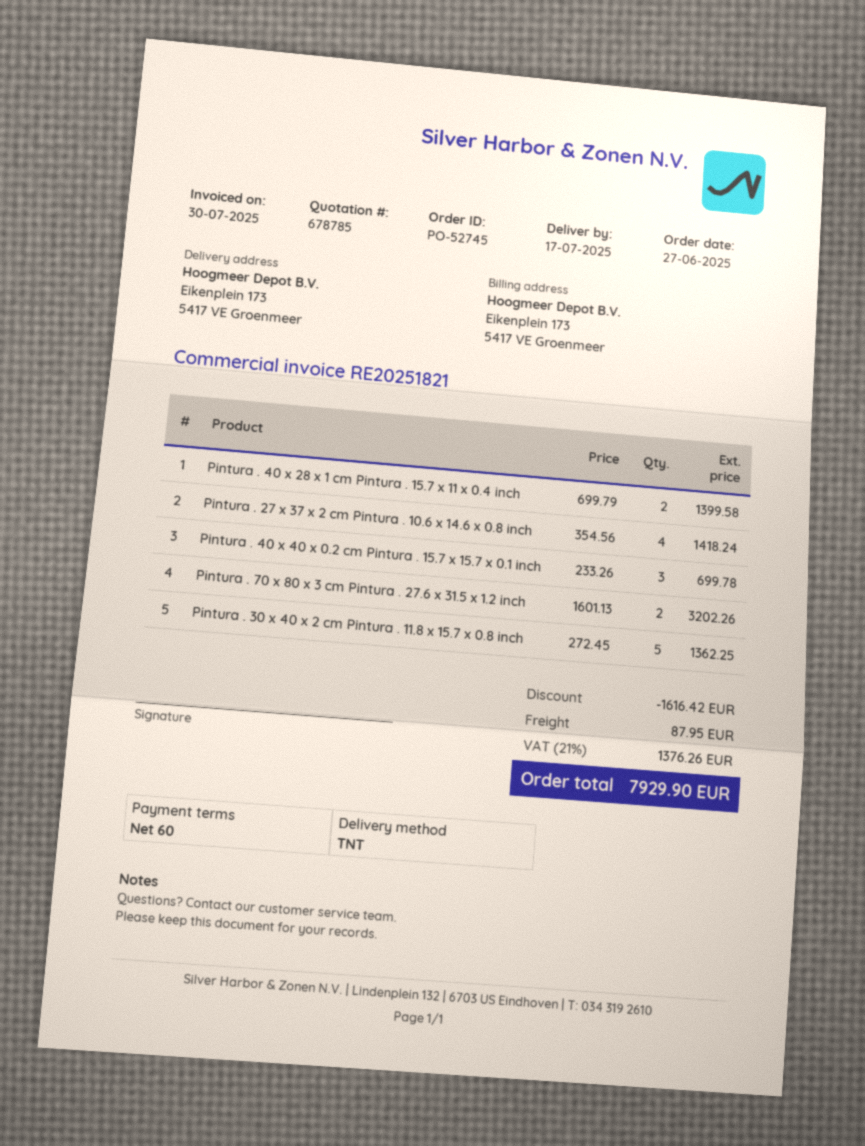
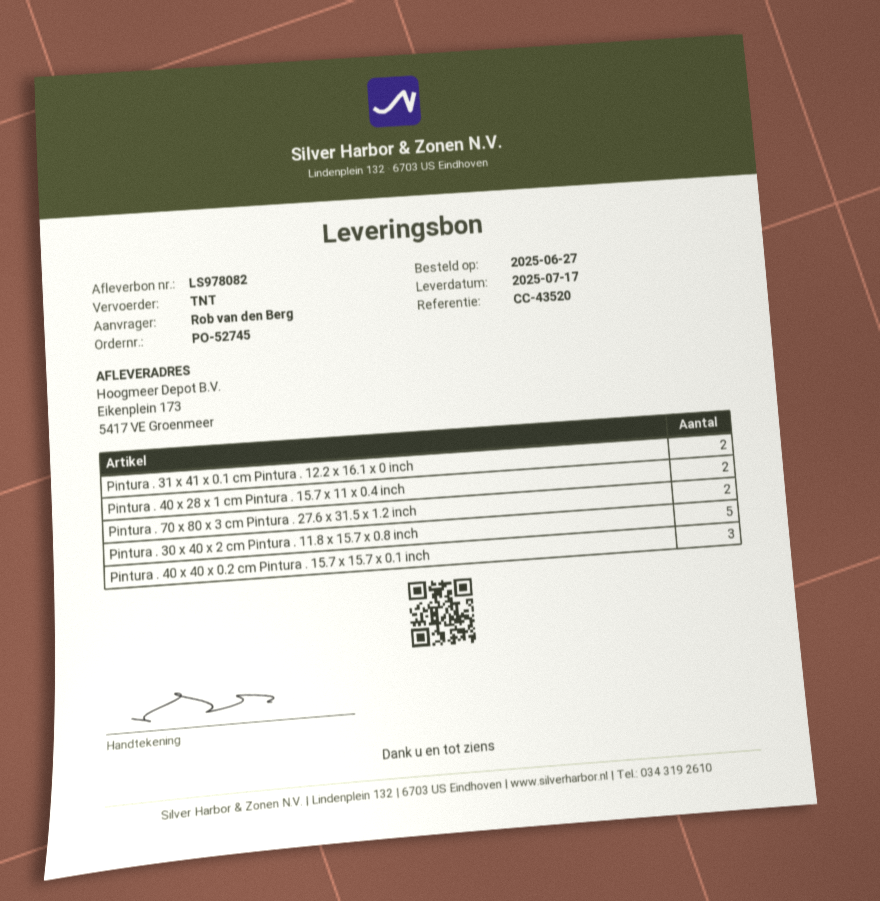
Pintura . 27 x 37 x 2 cm Pintura . 10.6 x 14.6 x 0.8 inch: 4 -> none
Pintura . 31 x 41 x 0.1 cm Pintura . 12.2 x 16.1 x 0 inch: none -> 2

